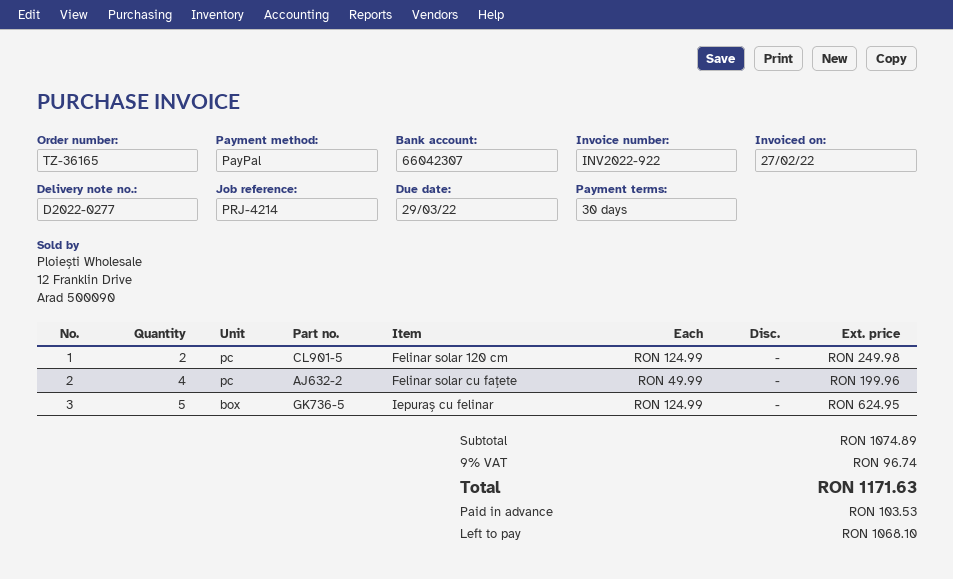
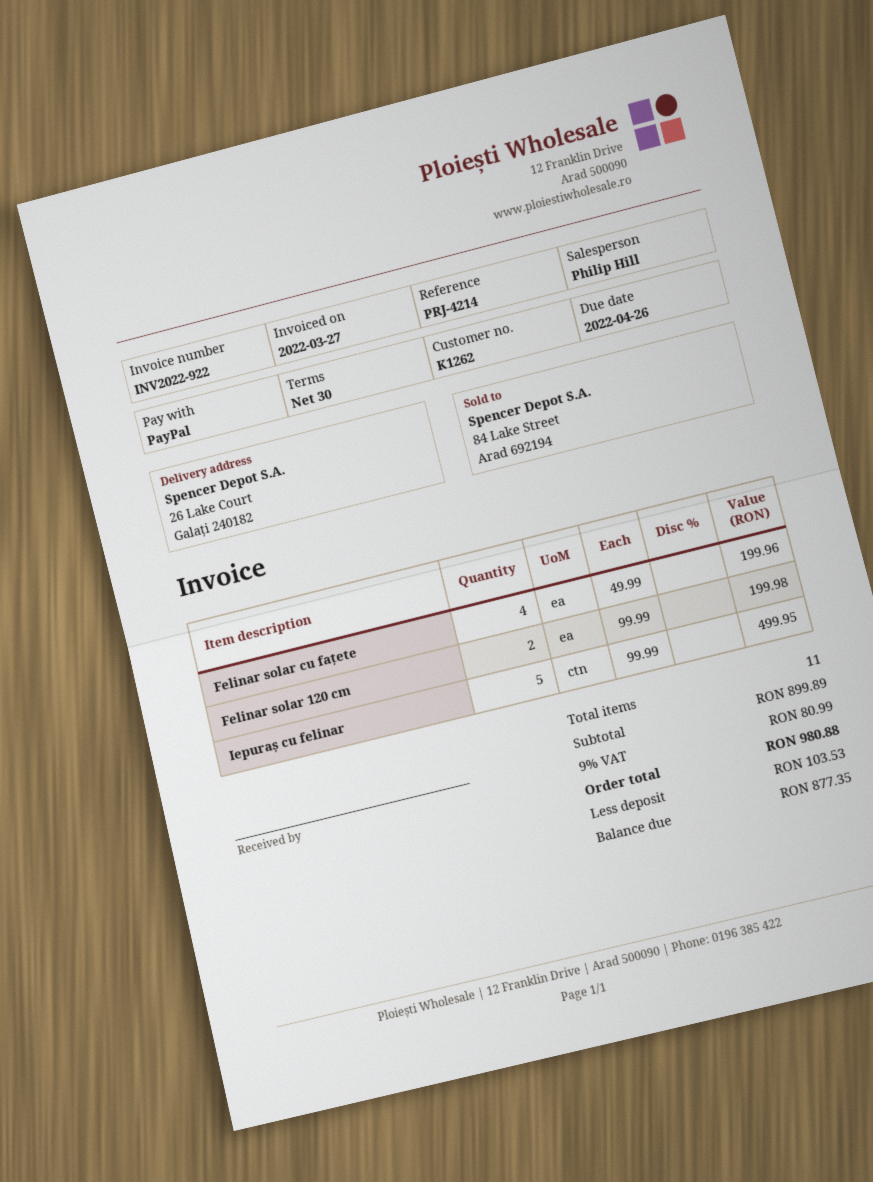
invoice date: 2022-02-27 -> 2022-03-27
due date: 2022-03-29 -> 2022-04-26
Felinar solar 120 cm: 2 x 124.99 = 249.98 -> 2 x 99.99 = 199.98
Iepuraș cu felinar: 5 x 124.99 = 624.95 -> 5 x 99.99 = 499.95
subtotal: 1074.89 -> 899.89
tax: 9% = 96.74 -> 9% = 80.99
total: 1171.63 -> 980.88
balance: 1068.10 -> 877.35

